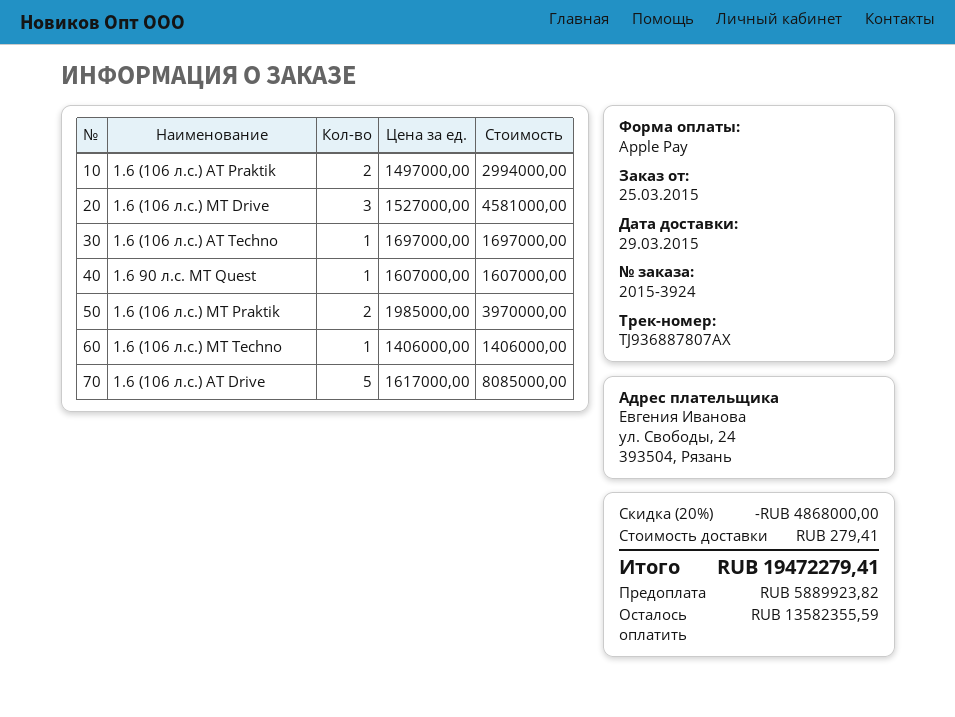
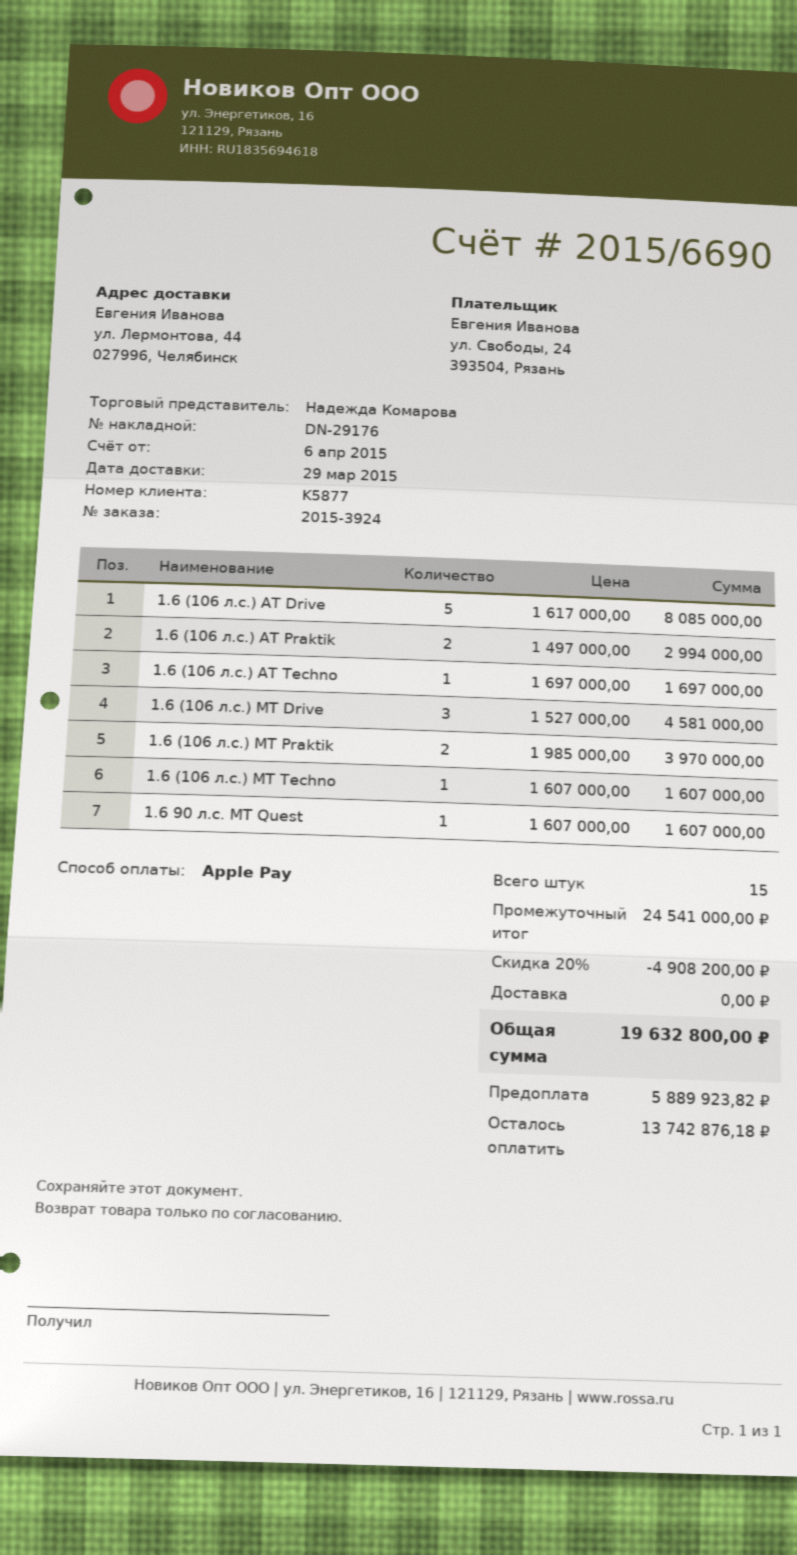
1.6 (106 л.с.) MT Techno: 1 x 1406000.00 = 1406000.00 -> 1 x 1607000.00 = 1607000.00
discount: 20% = 4868000.00 -> 20% = 4908200.00
shipping: 279.41 -> 0.00
total: 19472279.41 -> 19632800.00
balance: 13582355.59 -> 13742876.18

